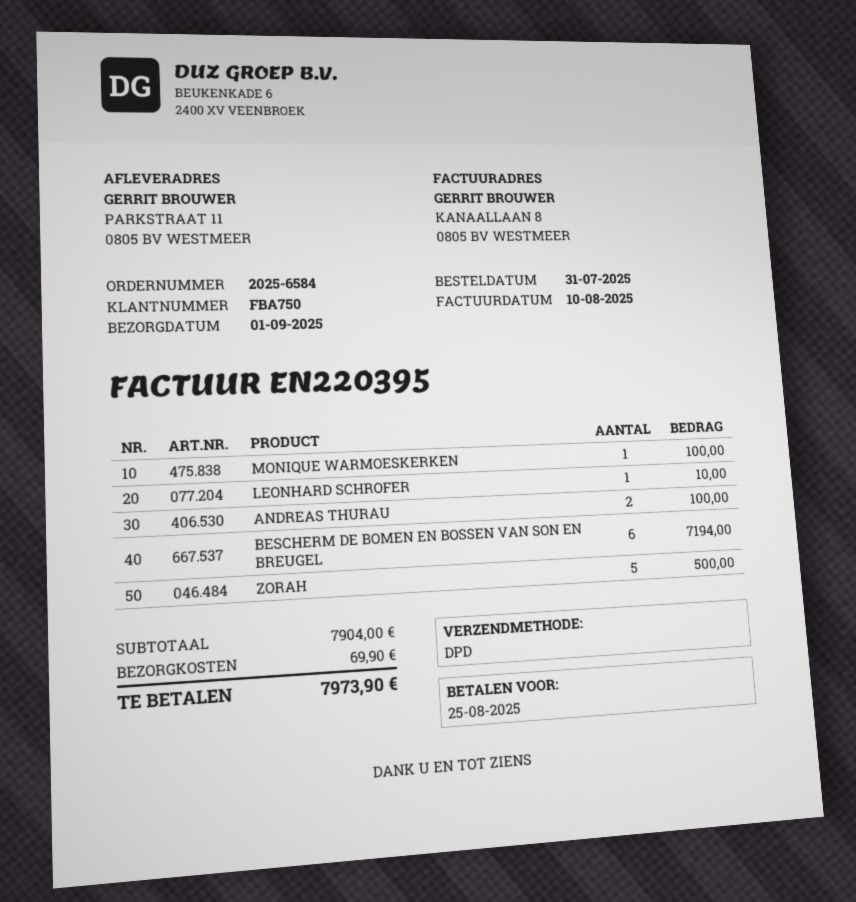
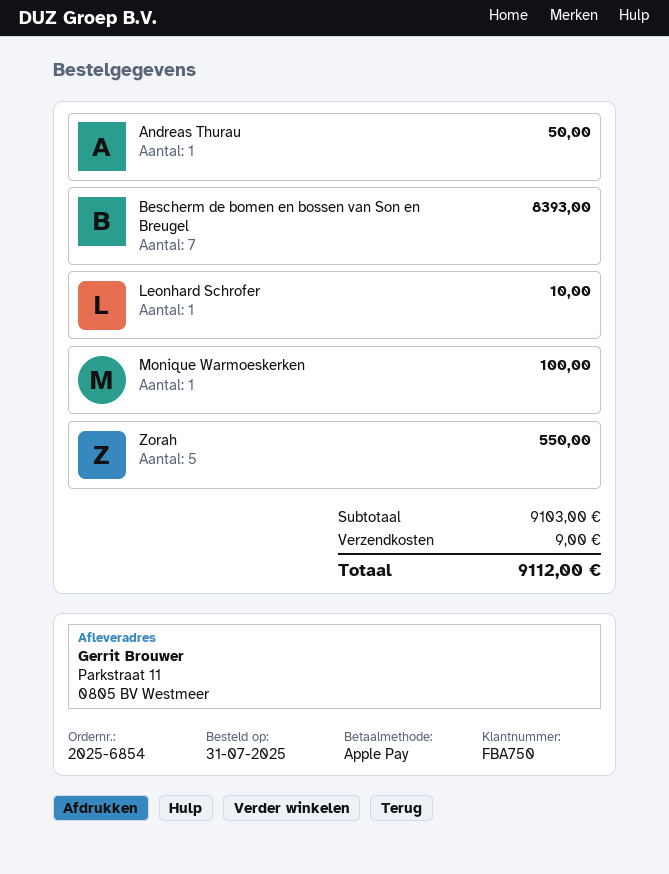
order number: 2025-6584 -> 2025-6854
ANDREAS THURAU: 2 for 100.00 -> 1 for 50.00
BESCHERM DE BOMEN EN BOSSEN VAN SON EN BREUGEL: 6 for 7194.00 -> 7 for 8393.00
ZORAH: 5 for 500.00 -> 5 for 550.00
subtotal: 7904.00 -> 9103.00
shipping: 69.90 -> 9.00
total: 7973.90 -> 9112.00

